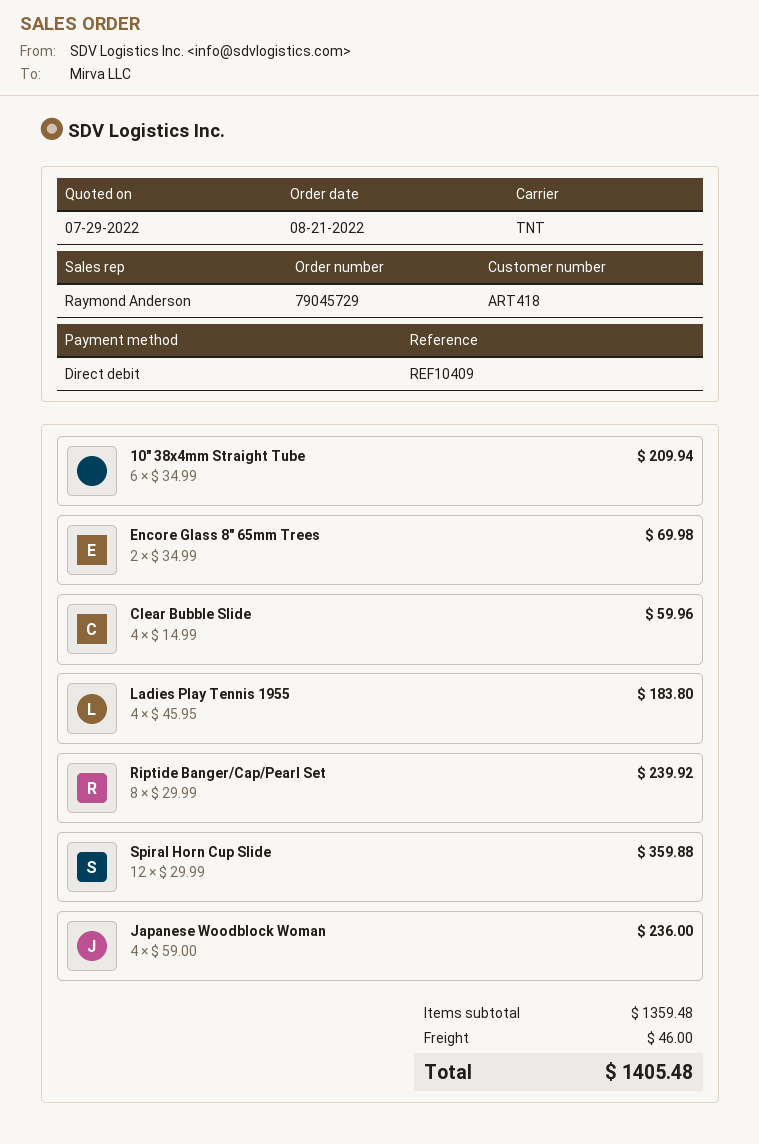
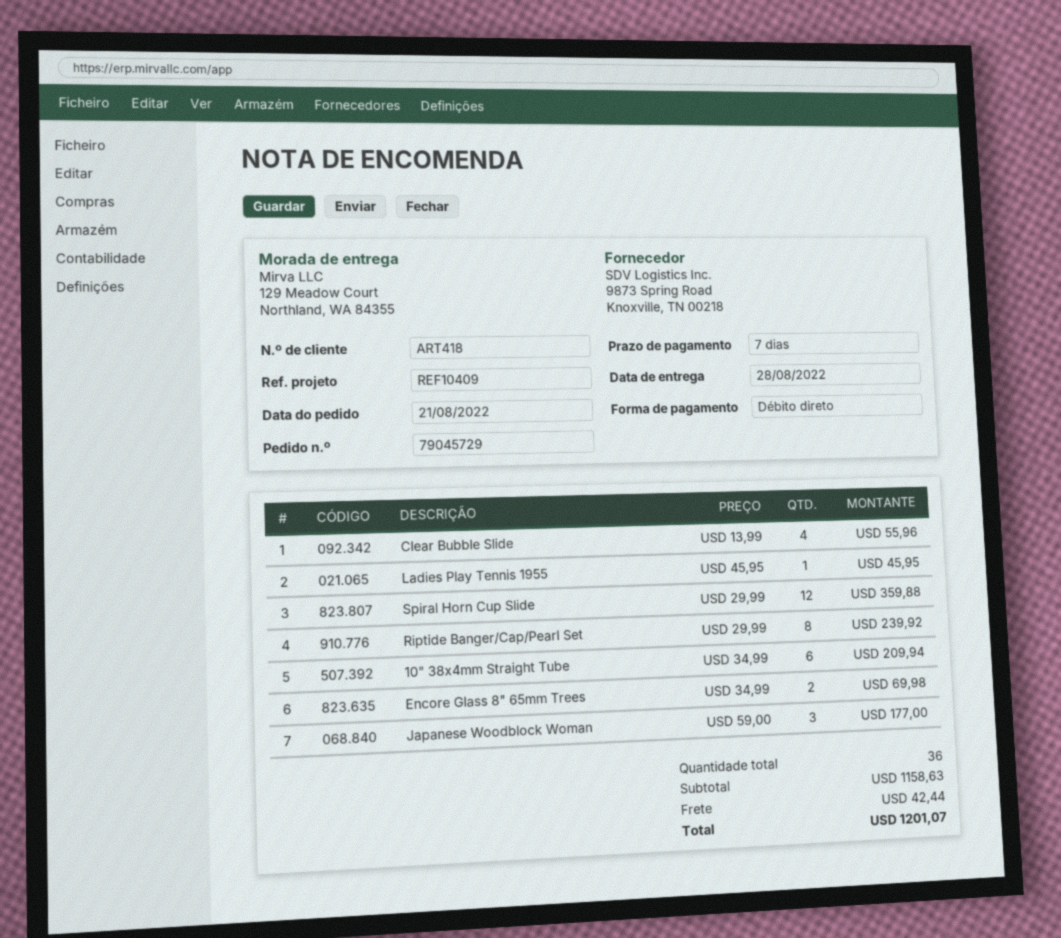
Clear Bubble Slide: 4 x 14.99 = 59.96 -> 4 x 13.99 = 55.96
Ladies Play Tennis 1955: 4 x 45.95 = 183.80 -> 1 x 45.95 = 45.95
Japanese Woodblock Woman: 4 x 59.00 = 236.00 -> 3 x 59.00 = 177.00
subtotal: 1359.48 -> 1158.63
shipping: 46.00 -> 42.44
total: 1405.48 -> 1201.07

